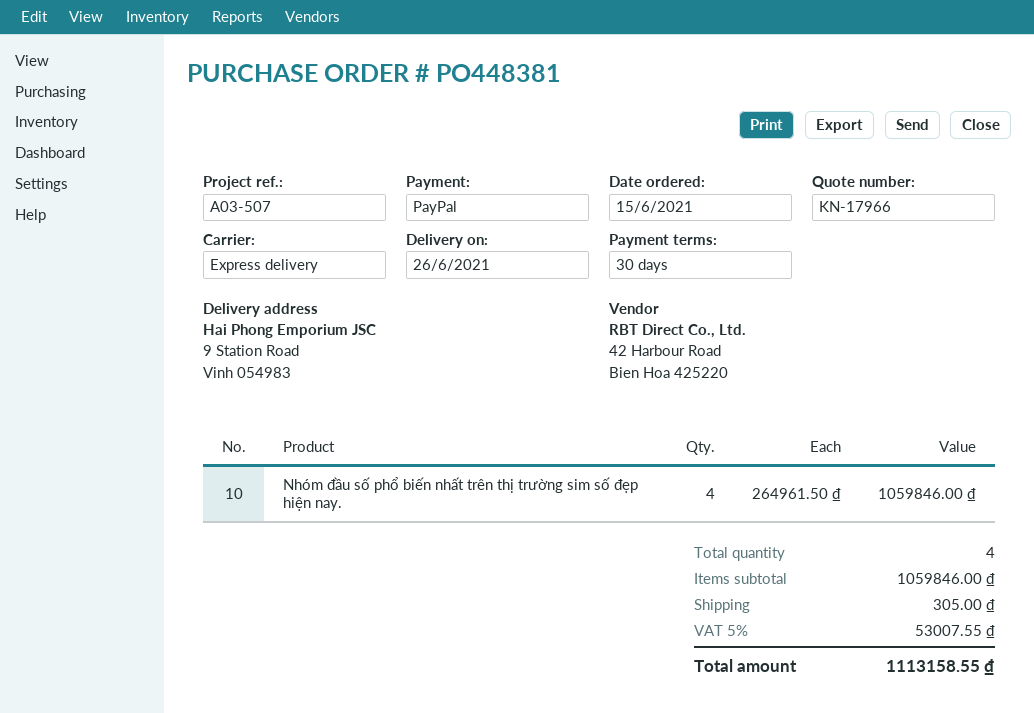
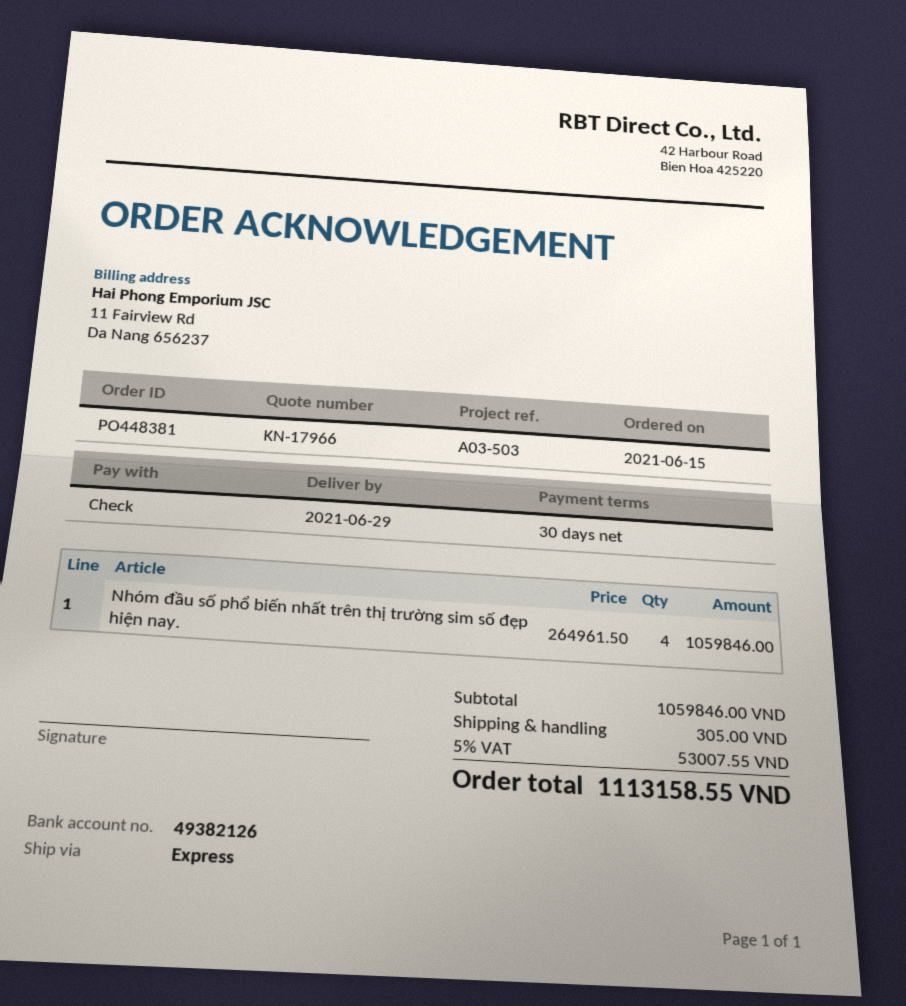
delivery date: 2021-06-26 -> 2021-06-29
reference: A03-507 -> A03-503
payment method: PayPal -> cheque

